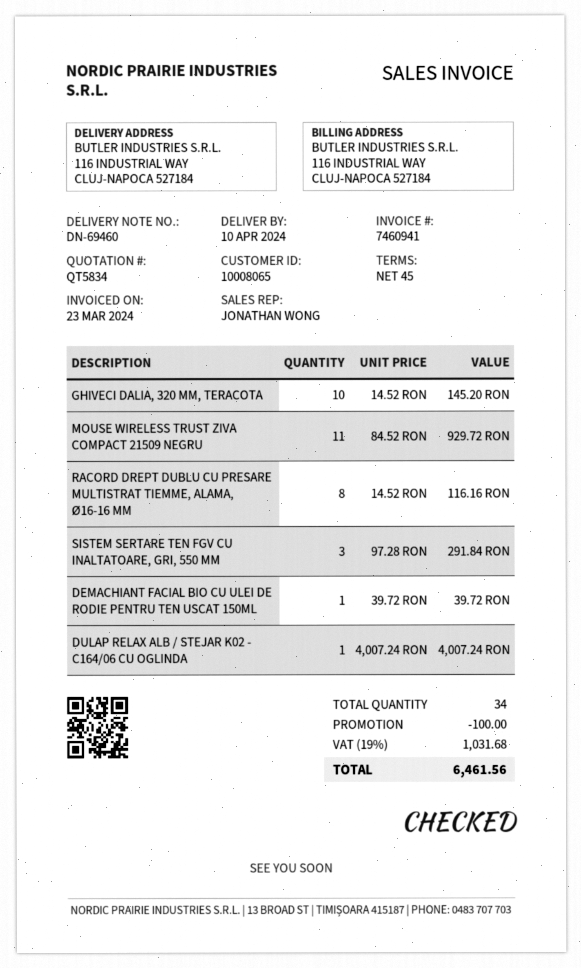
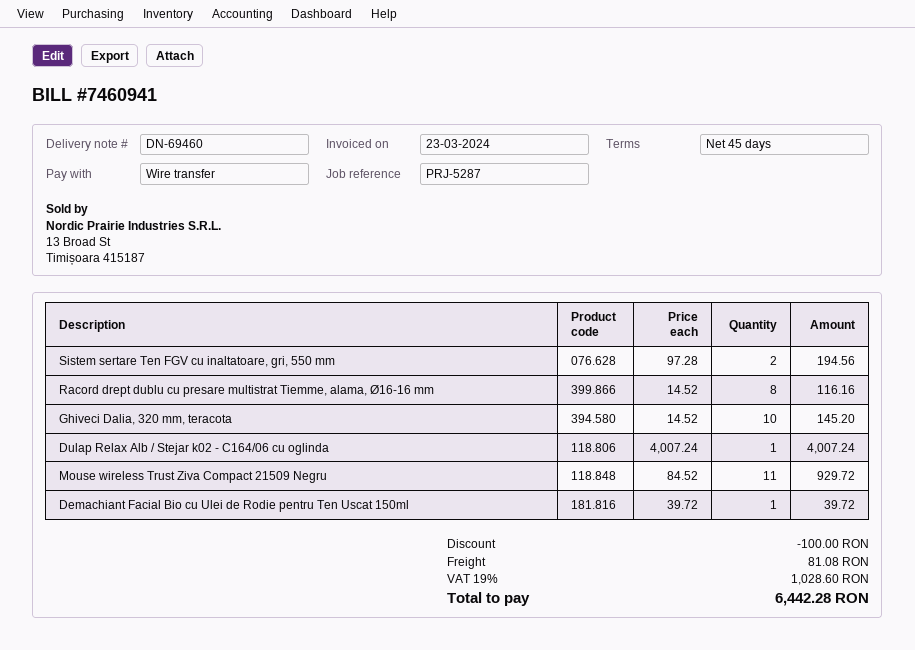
SISTEM SERTARE TEN FGV CU INALTATOARE, GRI, 550 MM: 3 x 97.28 = 291.84 -> 2 x 97.28 = 194.56
shipping: none -> 81.08
tax: 19% = 1031.68 -> 19% = 1028.60
total: 6461.56 -> 6442.28

